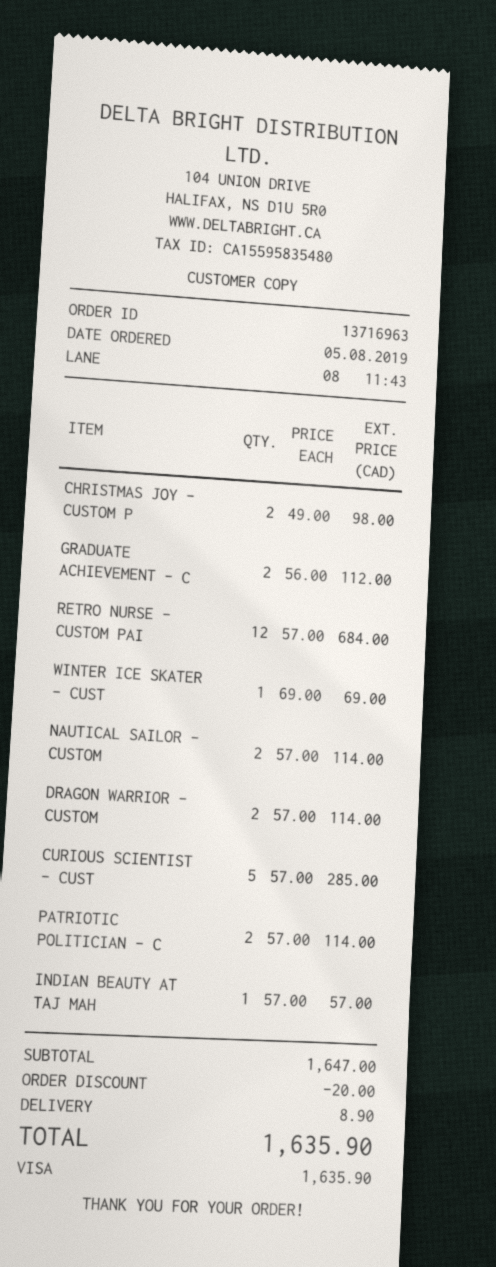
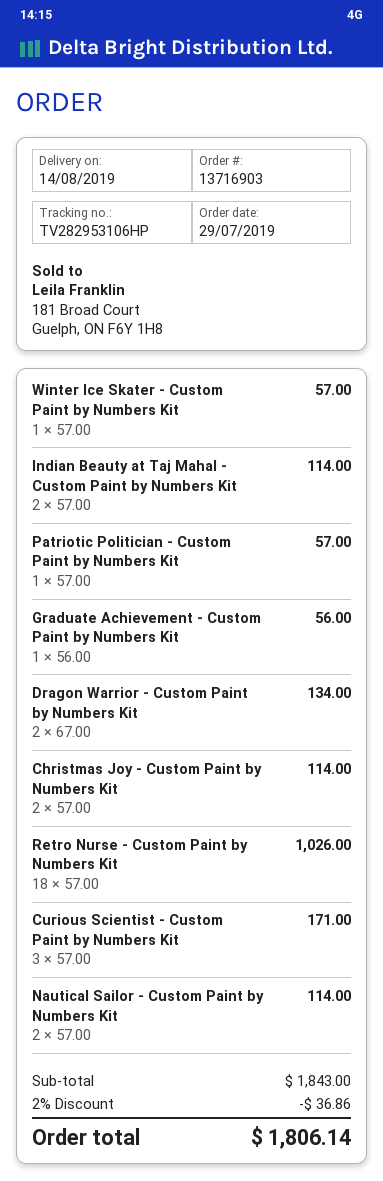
order number: 13716963 -> 13716903
order date: 2019-08-05 -> 2019-07-29
CHRISTMAS JOY - CUSTOM P: 2 x 49.00 = 98.00 -> 2 x 57.00 = 114.00
GRADUATE ACHIEVEMENT - C: 2 x 56.00 = 112.00 -> 1 x 56.00 = 56.00
RETRO NURSE - CUSTOM PAI: 12 x 57.00 = 684.00 -> 18 x 57.00 = 1026.00
WINTER ICE SKATER - CUST: 1 x 69.00 = 69.00 -> 1 x 57.00 = 57.00
DRAGON WARRIOR - CUSTOM: 2 x 57.00 = 114.00 -> 2 x 67.00 = 134.00
CURIOUS SCIENTIST - CUST: 5 x 57.00 = 285.00 -> 3 x 57.00 = 171.00
PATRIOTIC POLITICIAN - C: 2 x 57.00 = 114.00 -> 1 x 57.00 = 57.00
INDIAN BEAUTY AT TAJ MAH: 1 x 57.00 = 57.00 -> 2 x 57.00 = 114.00
subtotal: 1647.00 -> 1843.00
discount: 20.00 -> 36.86
shipping: 8.90 -> none
total: 1635.90 -> 1806.14

